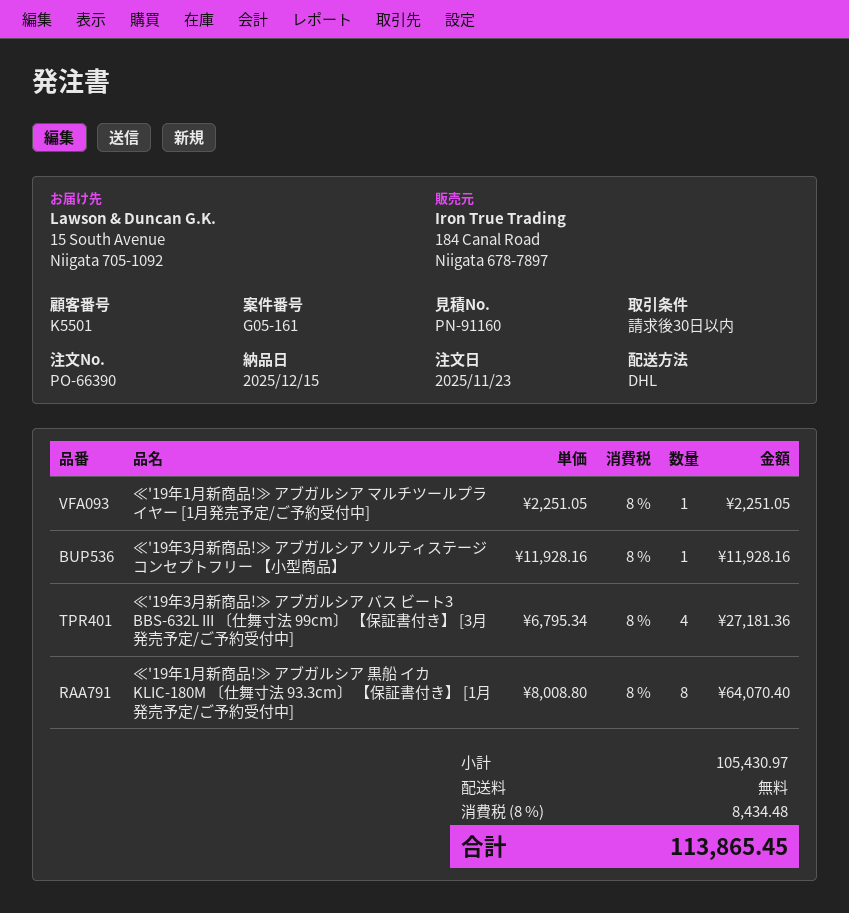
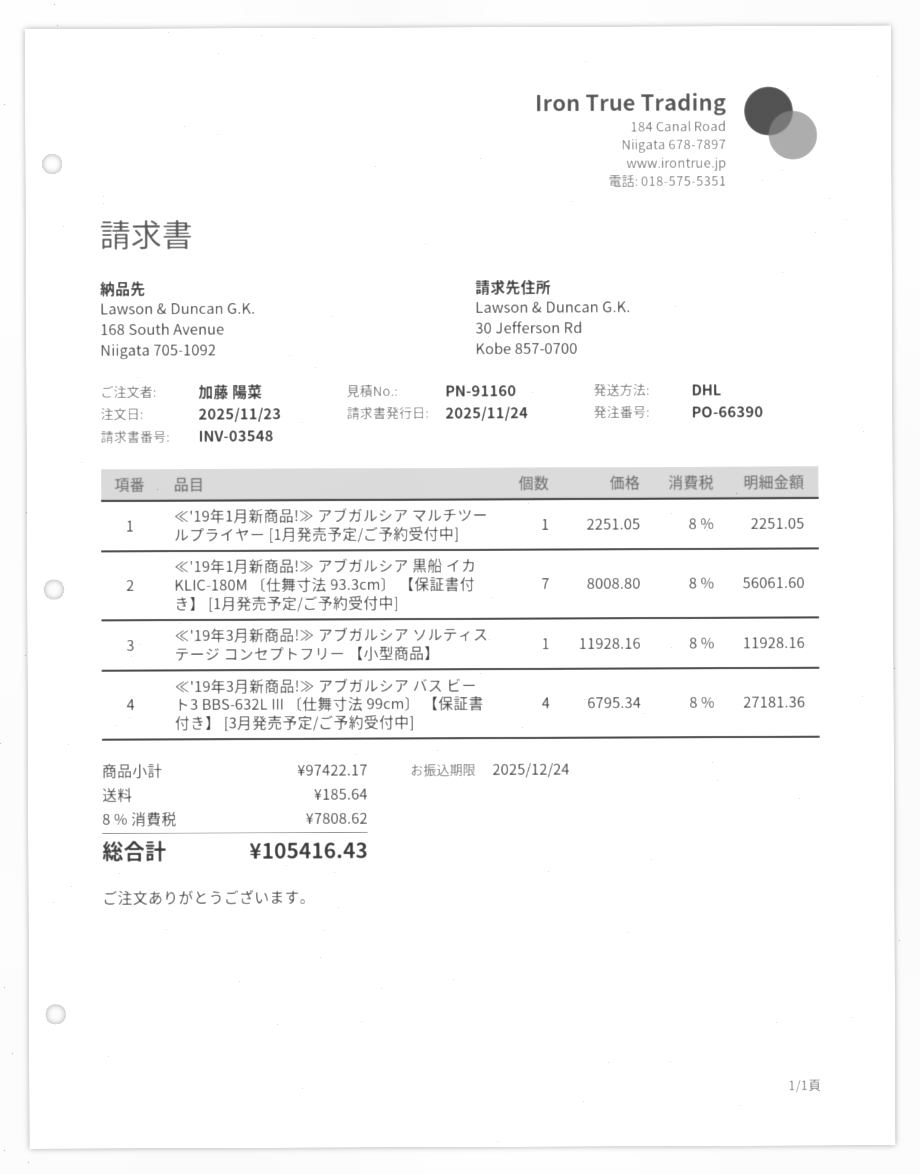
ship to: 15 South Avenue, Niigata 705-1092 -> 168 South Avenue, Niigata 705-1092
≪'19年1月新商品!≫ アブガルシア 黒船 イカ KLIC-180M 〔仕舞寸法 93.3cm〕 【保証書付き】 [1月発売予定/ご予約受付中]: 8 x 8008.80 = 64070.40 -> 7 x 8008.80 = 56061.60
subtotal: 105430.97 -> 97422.17
shipping: 0.00 -> 185.64
tax: 8% = 8434.48 -> 8% = 7808.62
total: 113865.45 -> 105416.43

